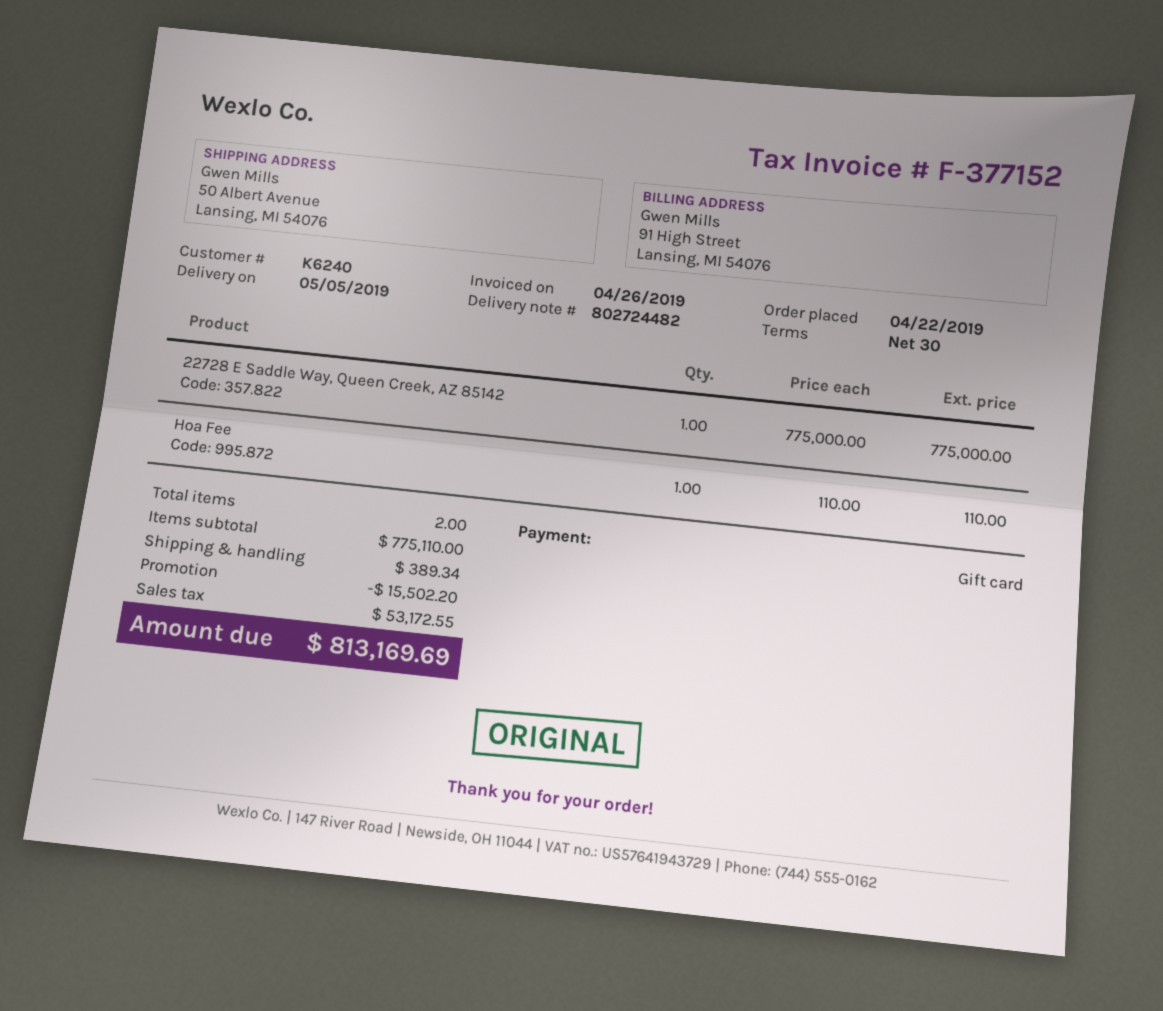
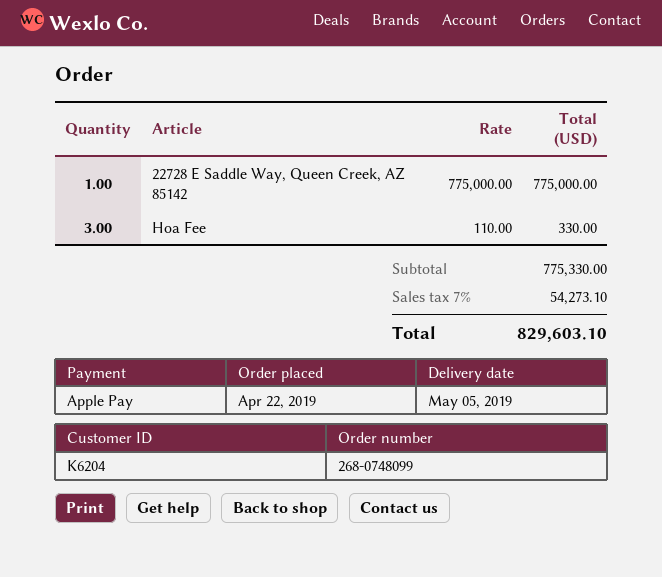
customer number: K6240 -> K6204
payment method: gift card -> Apple Pay
Hoa Fee: 1 x 110.00 = 110.00 -> 3 x 110.00 = 330.00
subtotal: 775110.00 -> 775330.00
discount: 15502.20 -> none
shipping: 389.34 -> none
tax: 53172.55 -> 54273.10
total: 813169.69 -> 829603.10

